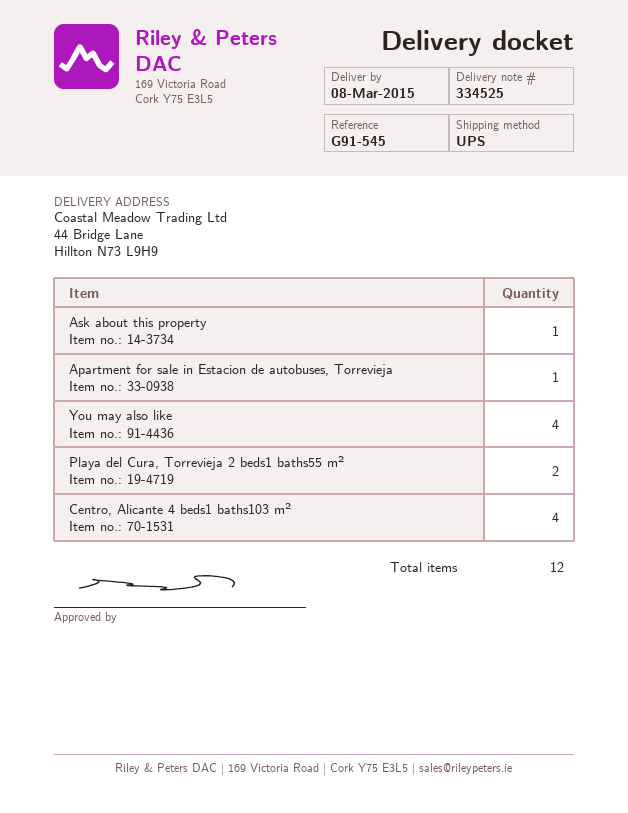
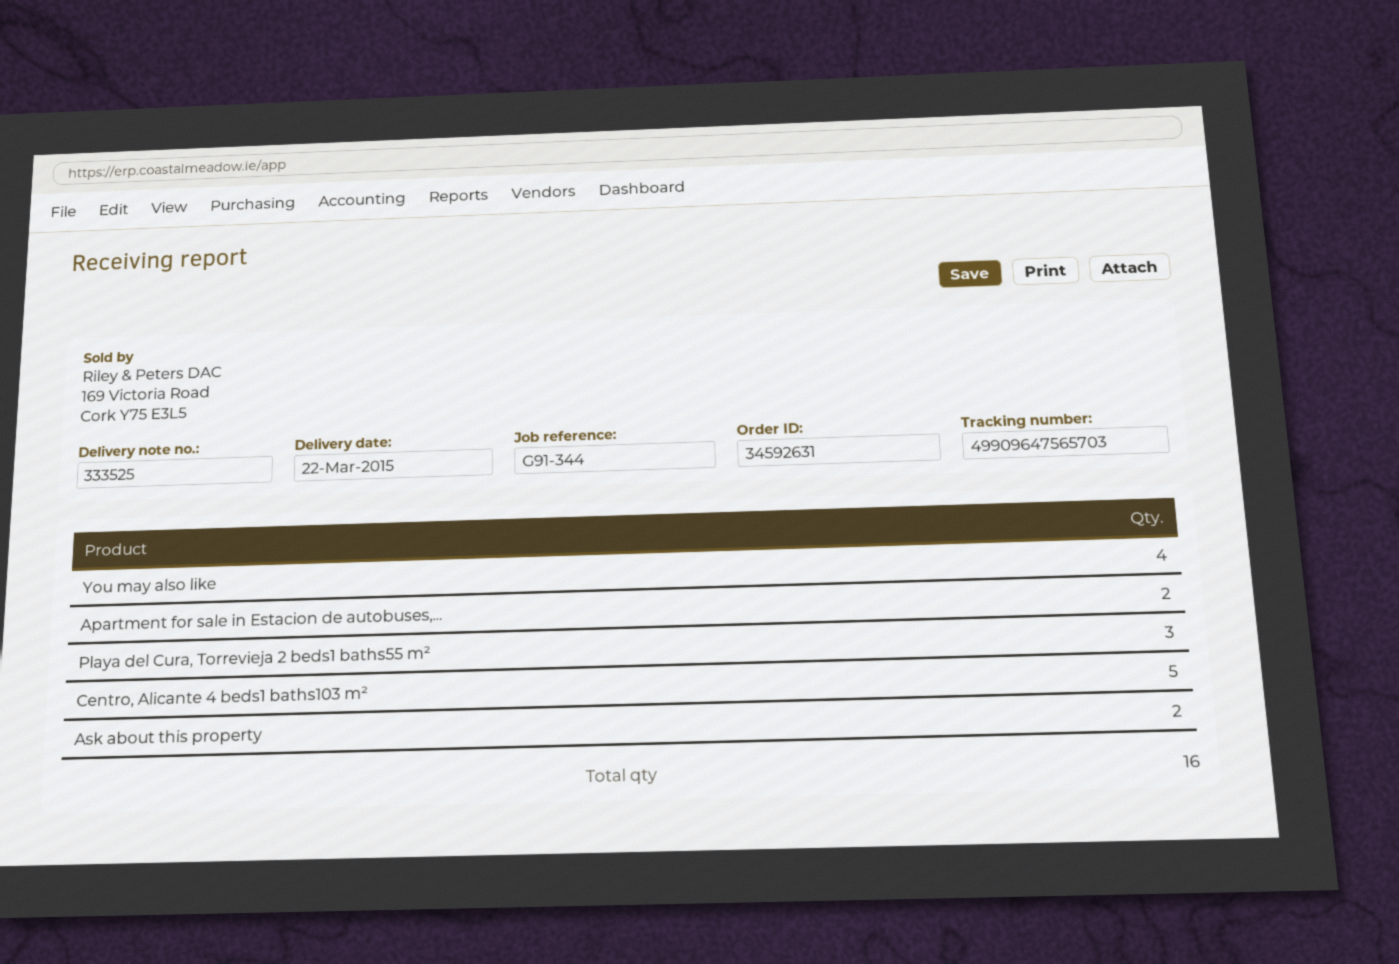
delivery note number: 334525 -> 333525
delivery date: 2015-03-08 -> 2015-03-22
reference: G91-545 -> G91-344
Ask about this property: 1 -> 2
Apartment for sale in Estacion de autobuses, Torrevieja: 1 -> 2
Playa del Cura, Torrevieja 2 beds1 baths55 m²: 2 -> 3
Centro, Alicante 4 beds1 baths103 m²: 4 -> 5
total quantity: 12 -> 16

